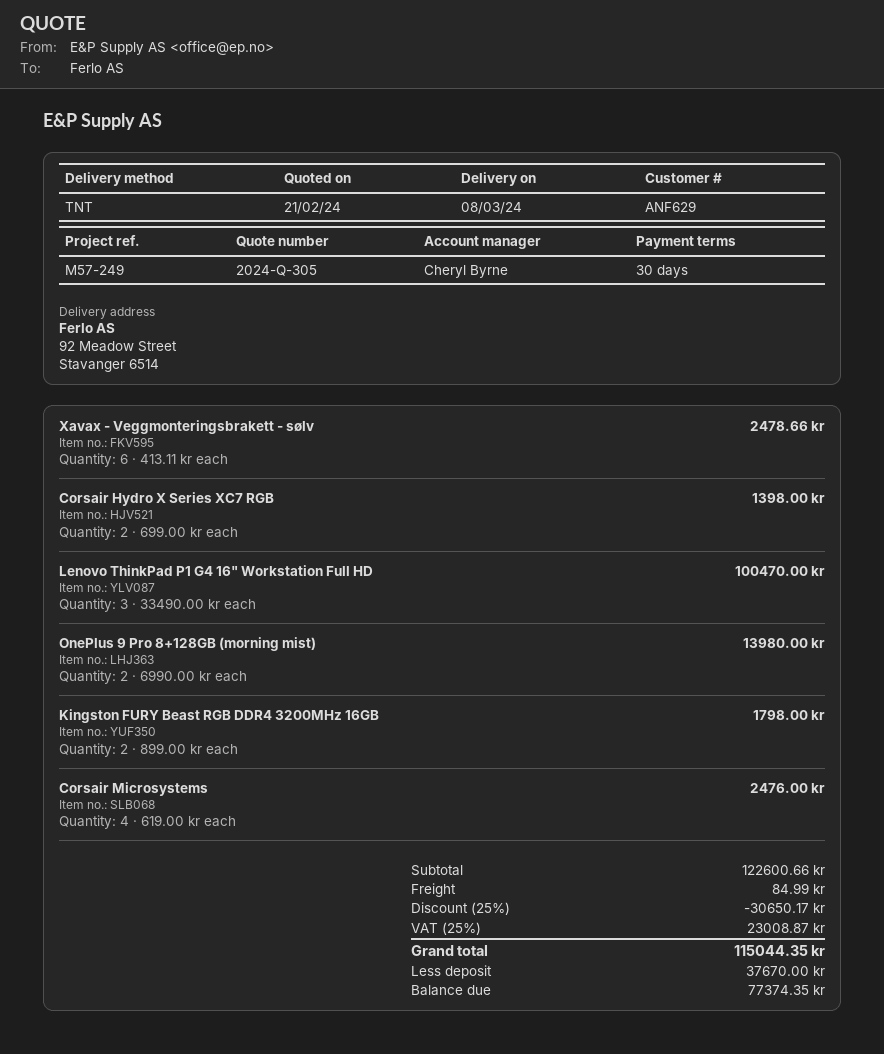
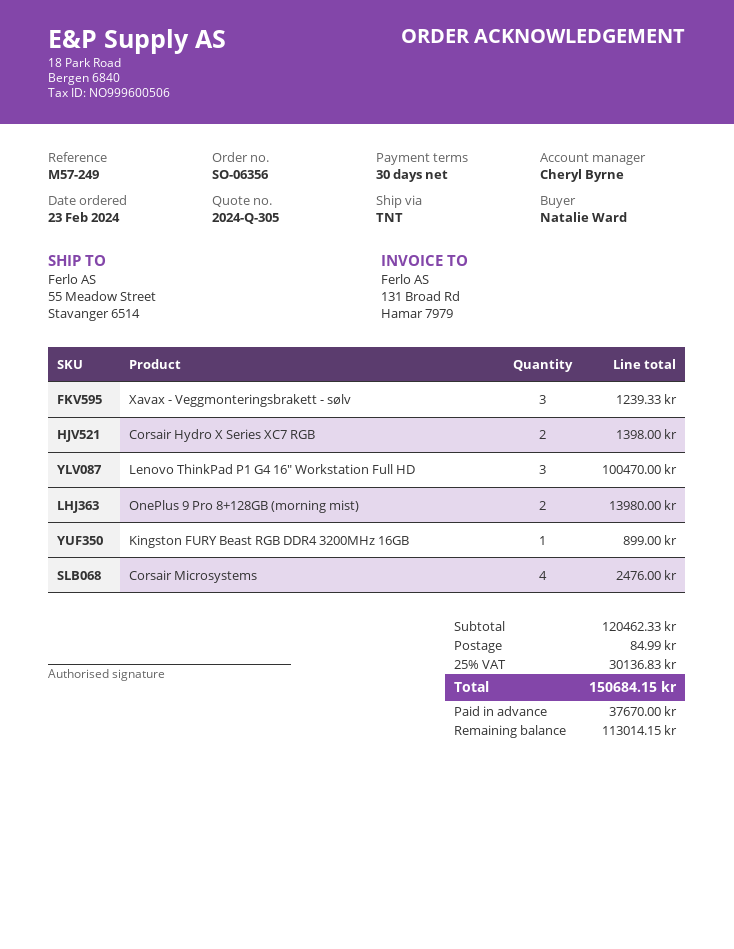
ship to: 92 Meadow Street, Stavanger 6514 -> 55 Meadow Street, Stavanger 6514
Xavax - Veggmonteringsbrakett - sølv: 6 for 2478.66 -> 3 for 1239.33
Kingston FURY Beast RGB DDR4 3200MHz 16GB: 2 for 1798.00 -> 1 for 899.00
subtotal: 122600.66 -> 120462.33
discount: 25% = 30650.17 -> none
tax: 25% = 23008.87 -> 25% = 30136.83
total: 115044.35 -> 150684.15
balance: 77374.35 -> 113014.15

